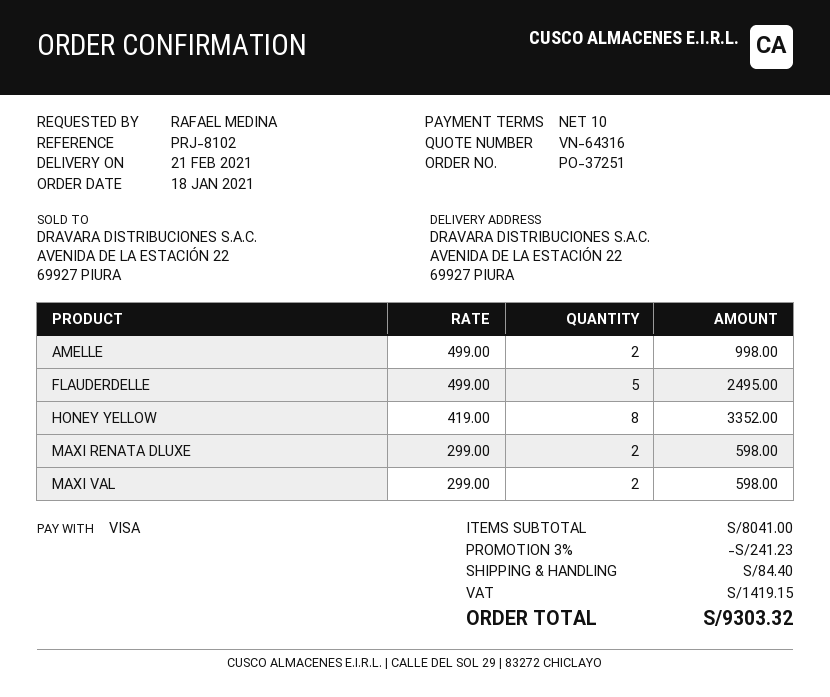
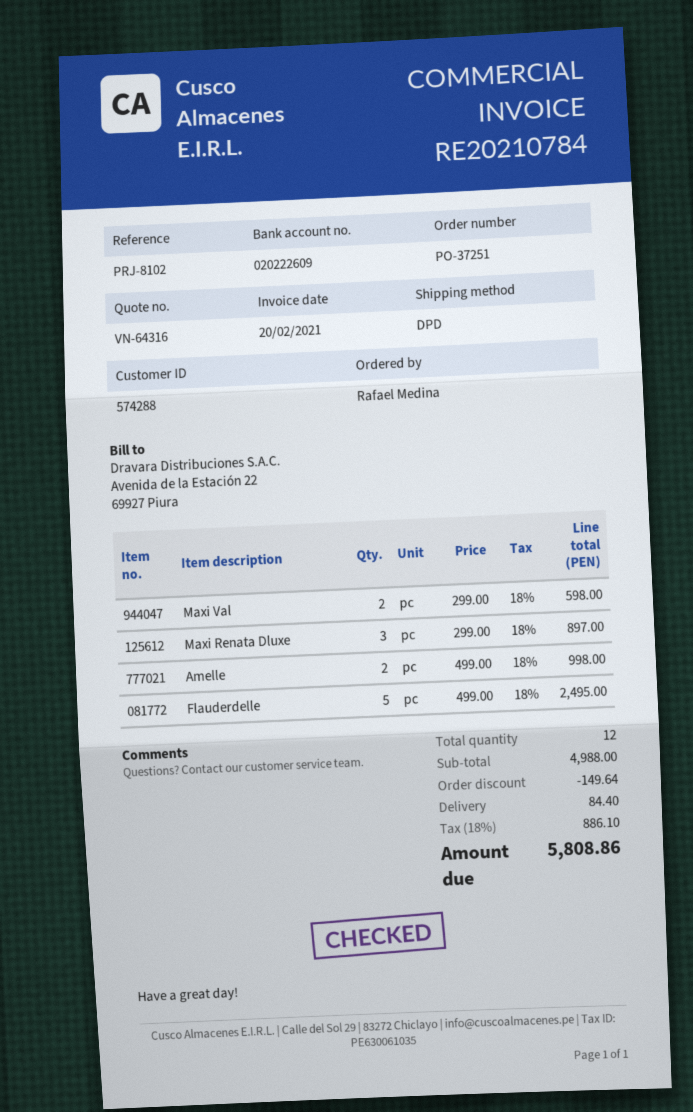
HONEY YELLOW: 8 x 419.00 = 3352.00 -> none
MAXI RENATA DLUXE: 2 x 299.00 = 598.00 -> 3 x 299.00 = 897.00
subtotal: 8041.00 -> 4988.00
discount: 241.23 -> 149.64
tax: 1419.15 -> 886.10
total: 9303.32 -> 5808.86

